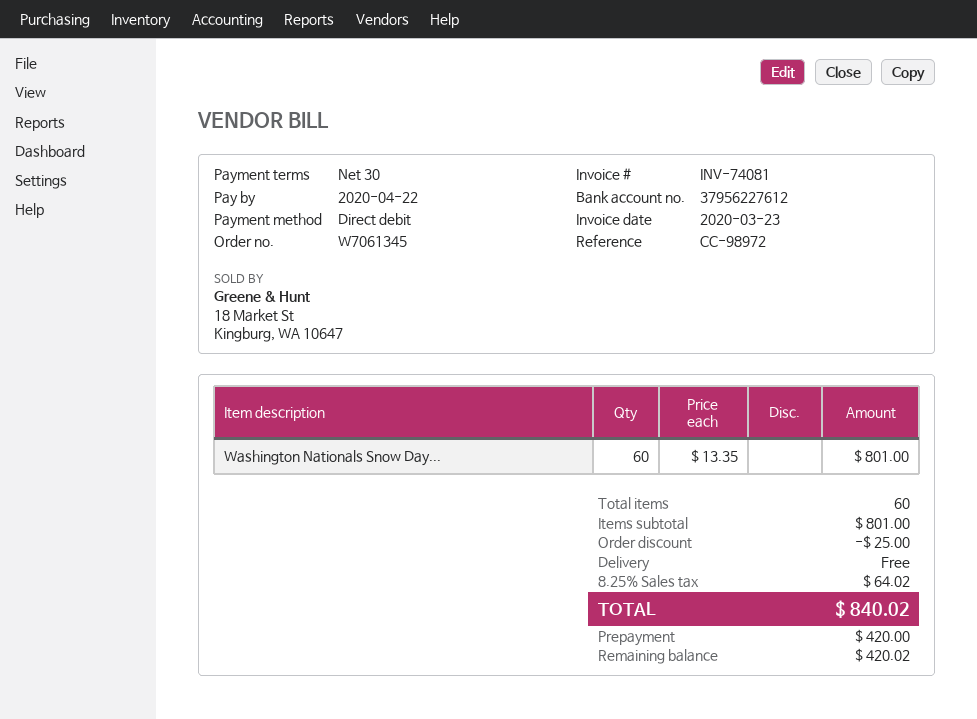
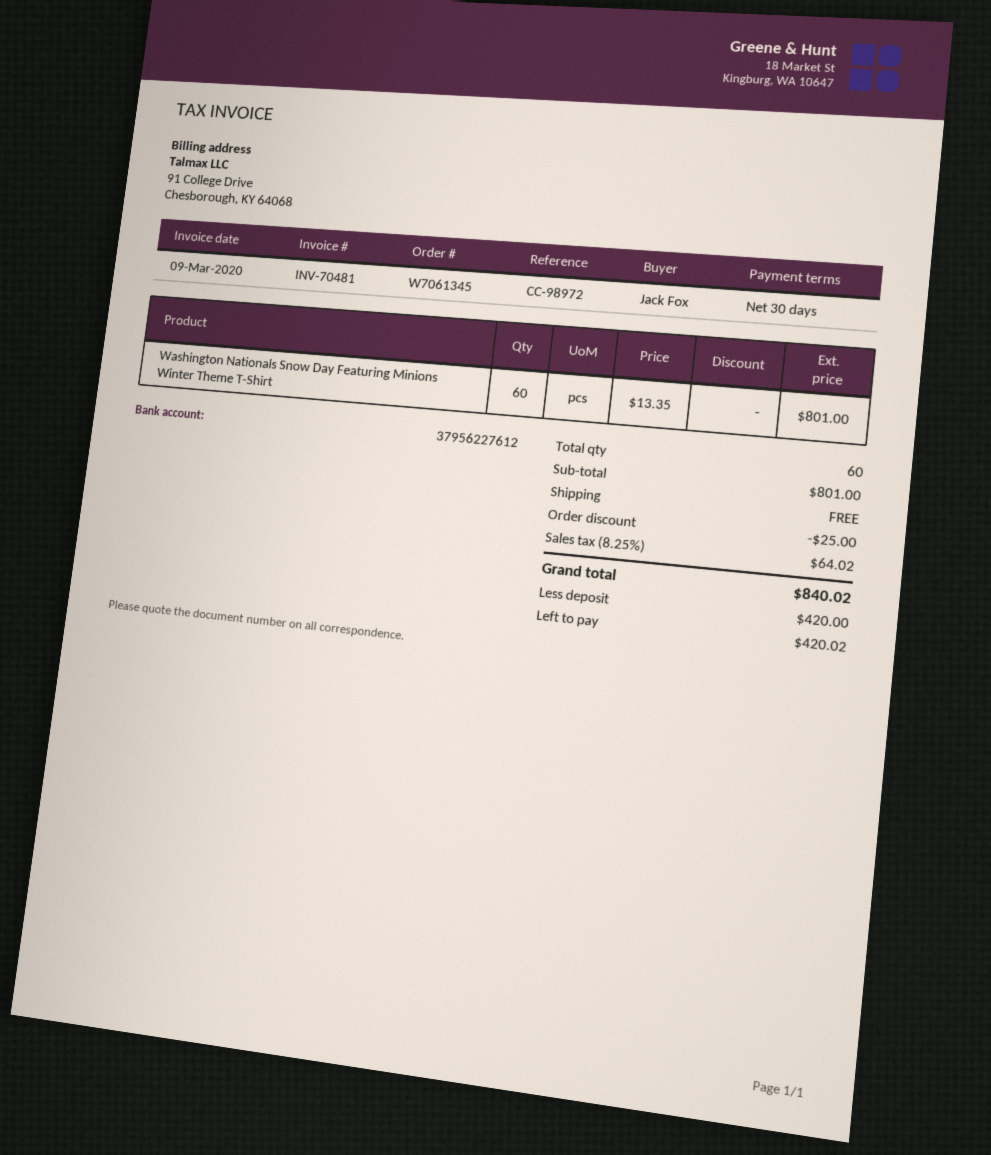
invoice number: INV-74081 -> INV-70481
invoice date: 2020-03-23 -> 2020-03-09

